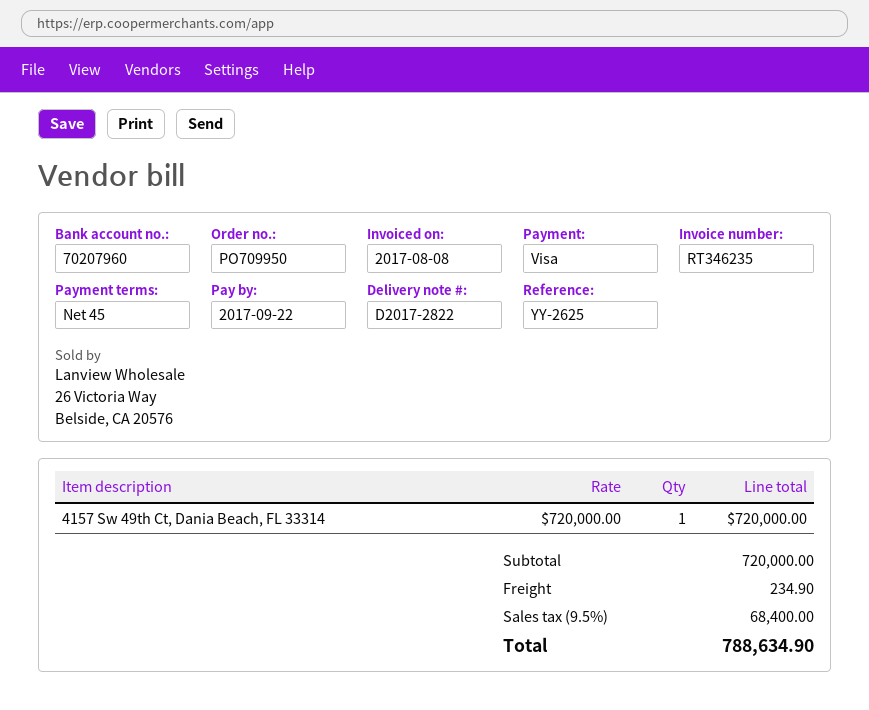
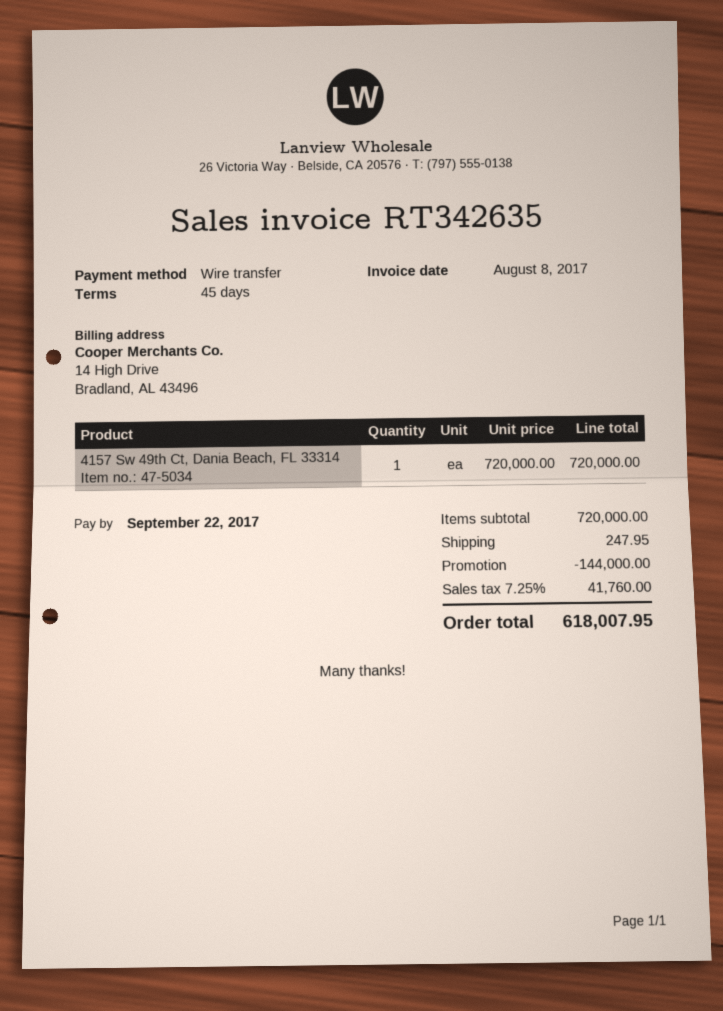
invoice number: RT346235 -> RT342635
payment method: Visa -> bank transfer
discount: none -> 144000.00
shipping: 234.90 -> 247.95
tax: 9.5% = 68400.00 -> 7.25% = 41760.00
total: 788634.90 -> 618007.95

